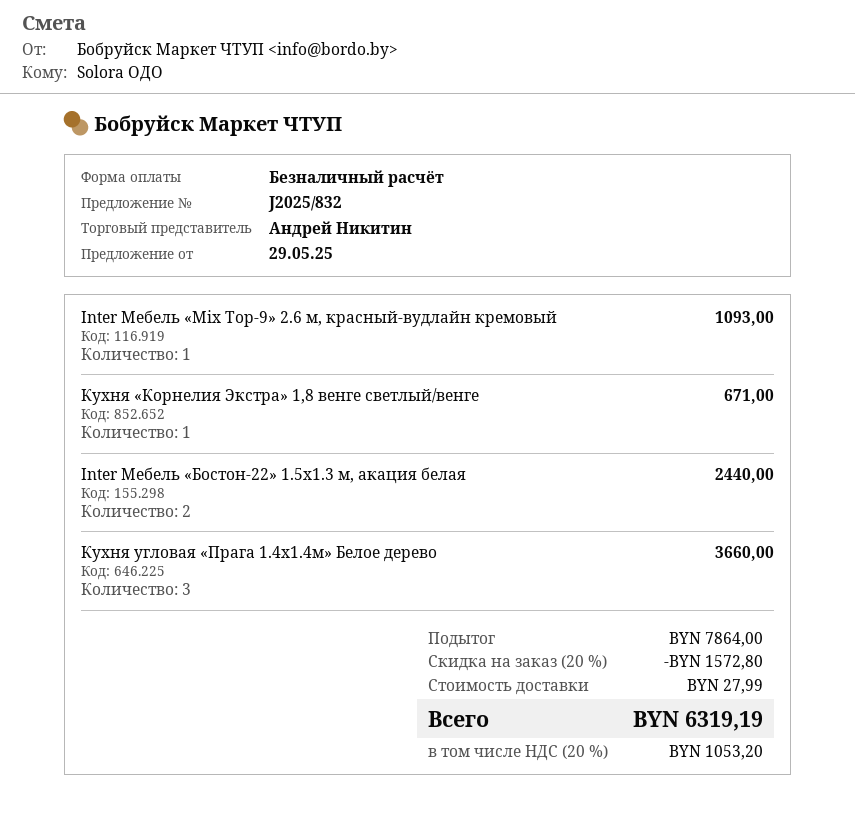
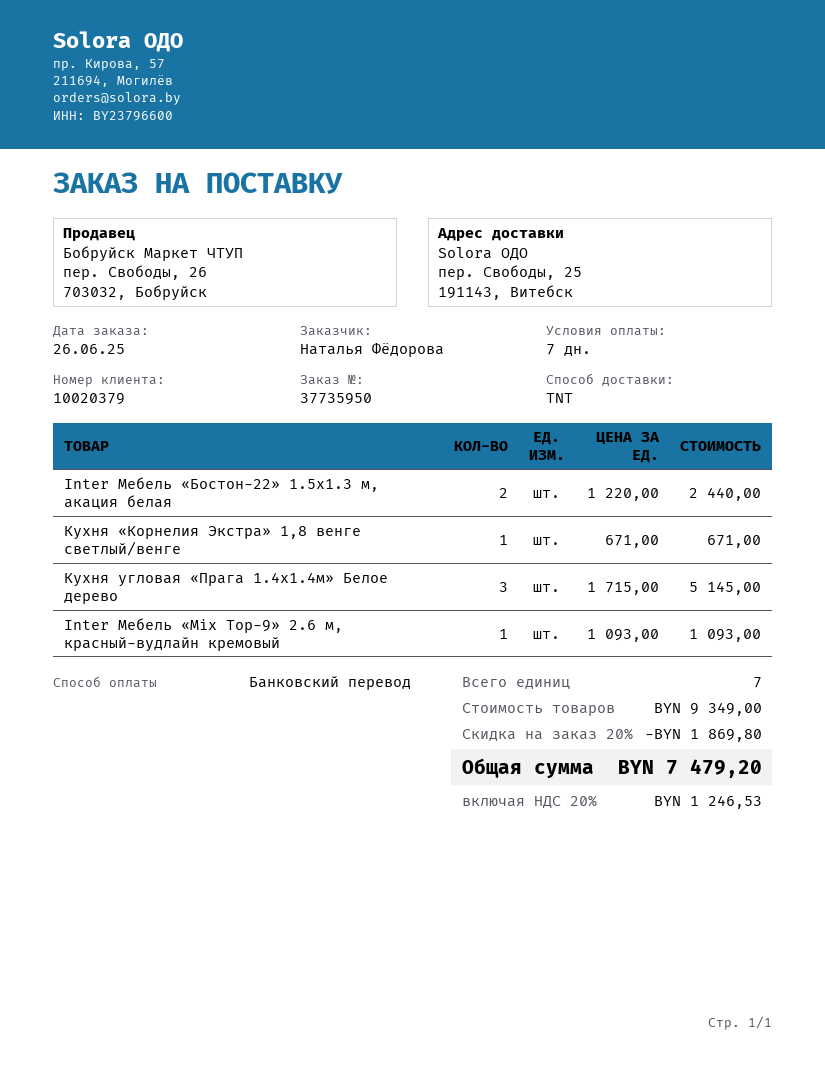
Кухня угловая «Прага 1.4х1.4м» Белое дерево: 3 for 3660.00 -> 3 for 5145.00
subtotal: 7864.00 -> 9349.00
discount: 20% = 1572.80 -> 20% = 1869.80
shipping: 27.99 -> none
tax: 20% = 1053.20 -> 20% = 1246.53
total: 6319.19 -> 7479.20

